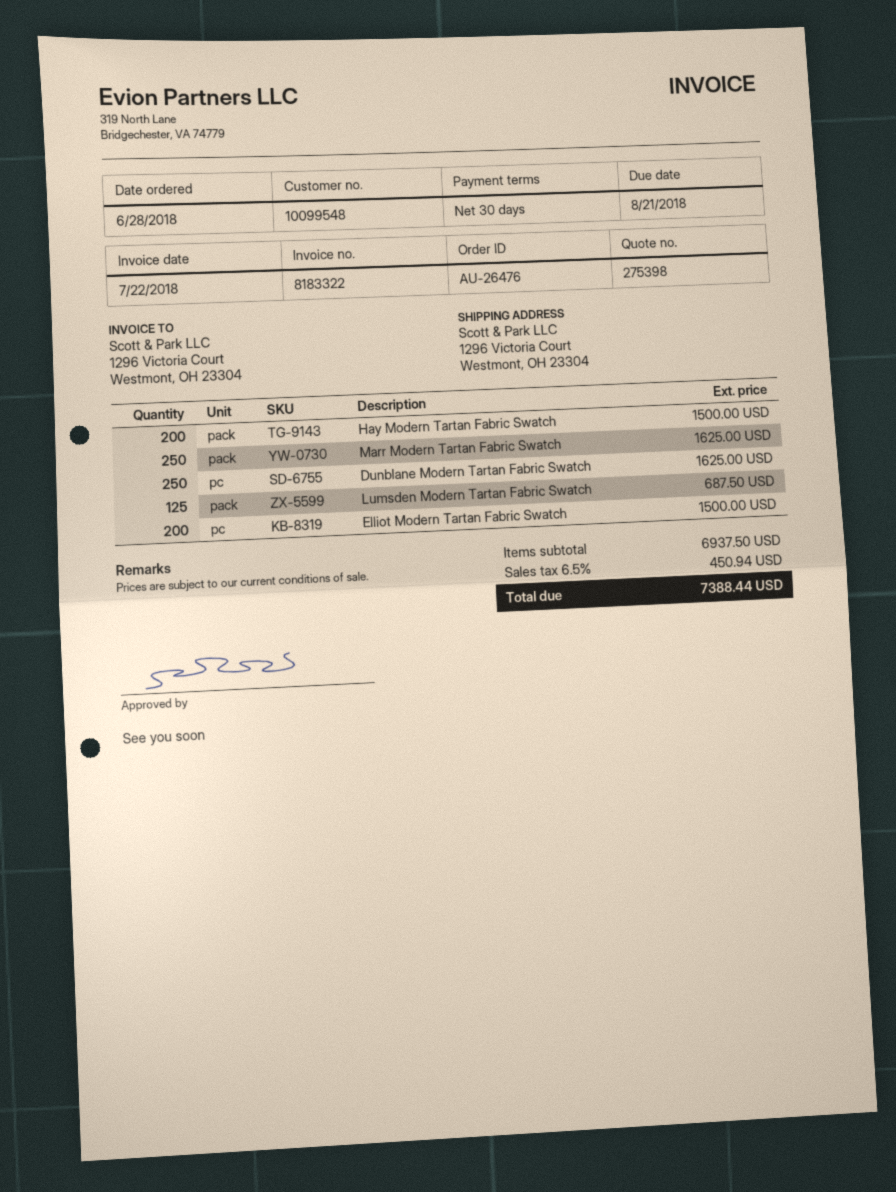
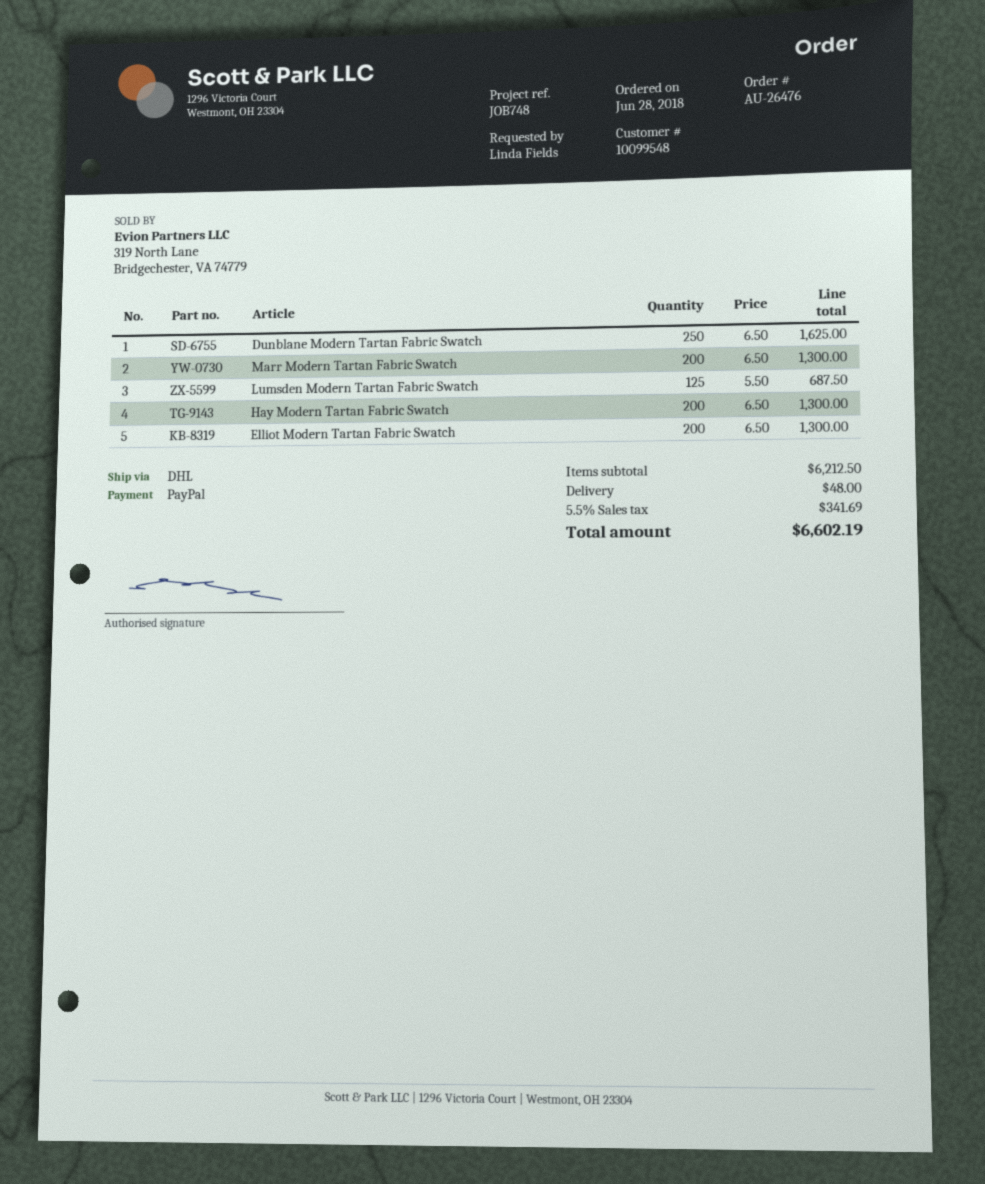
Hay Modern Tartan Fabric Swatch: 200 for 1500.00 -> 200 for 1300.00
Marr Modern Tartan Fabric Swatch: 250 for 1625.00 -> 200 for 1300.00
Elliot Modern Tartan Fabric Swatch: 200 for 1500.00 -> 200 for 1300.00
subtotal: 6937.50 -> 6212.50
shipping: none -> 48.00
tax: 6.5% = 450.94 -> 5.5% = 341.69
total: 7388.44 -> 6602.19

